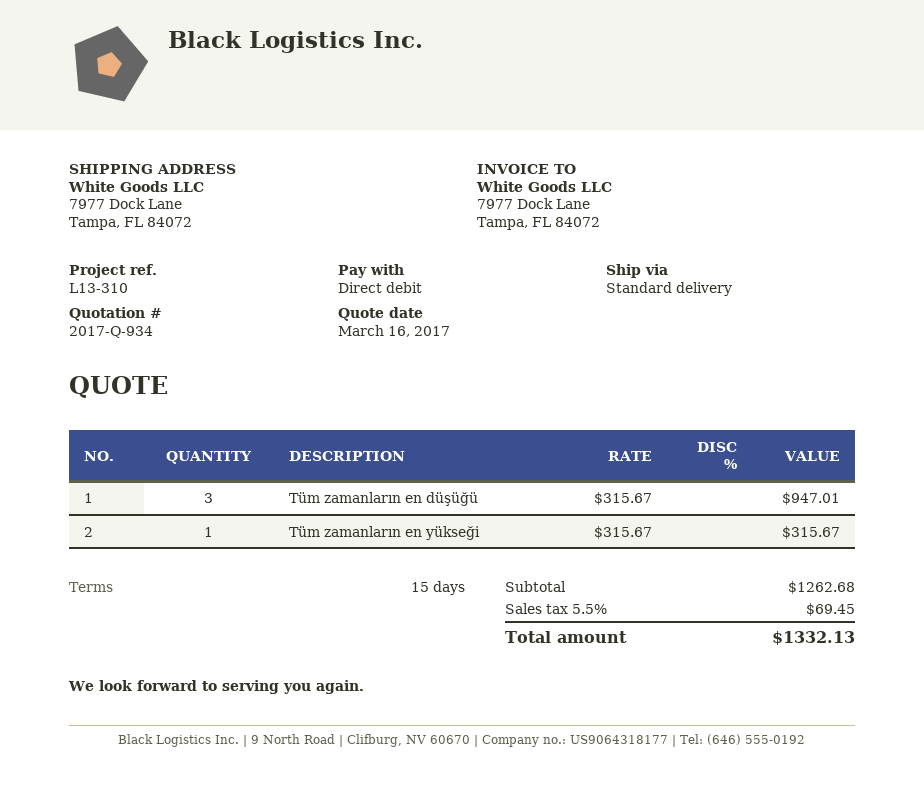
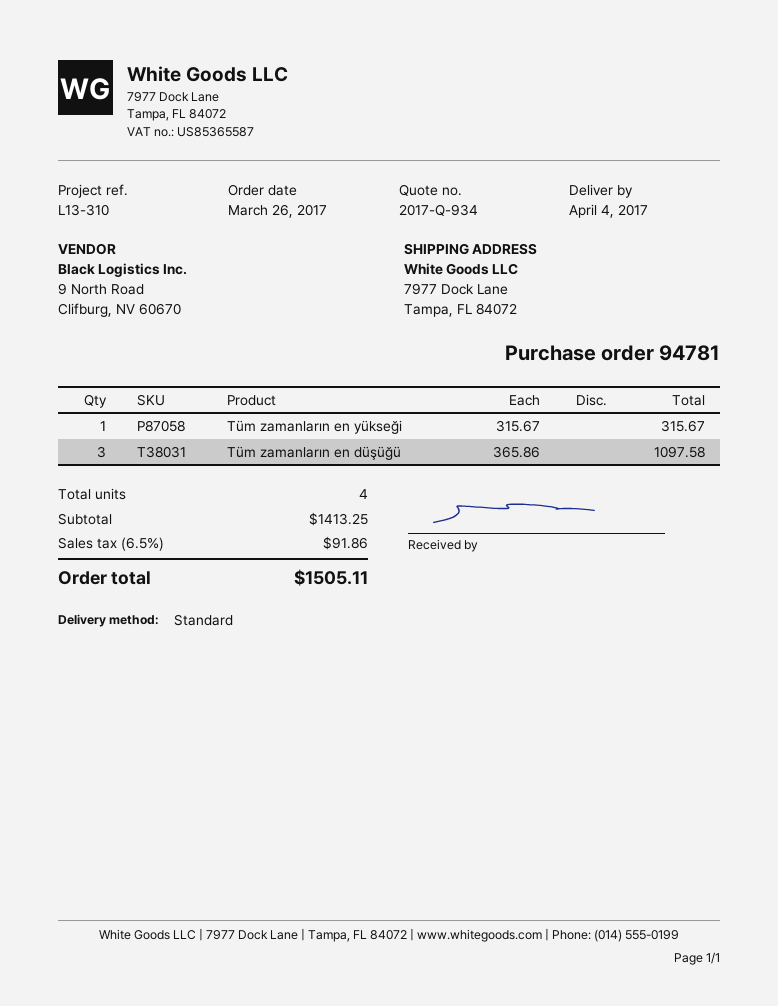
Tüm zamanların en düşüğü: 3 x 315.67 = 947.01 -> 3 x 365.86 = 1097.58
subtotal: 1262.68 -> 1413.25
tax: 5.5% = 69.45 -> 6.5% = 91.86
total: 1332.13 -> 1505.11

